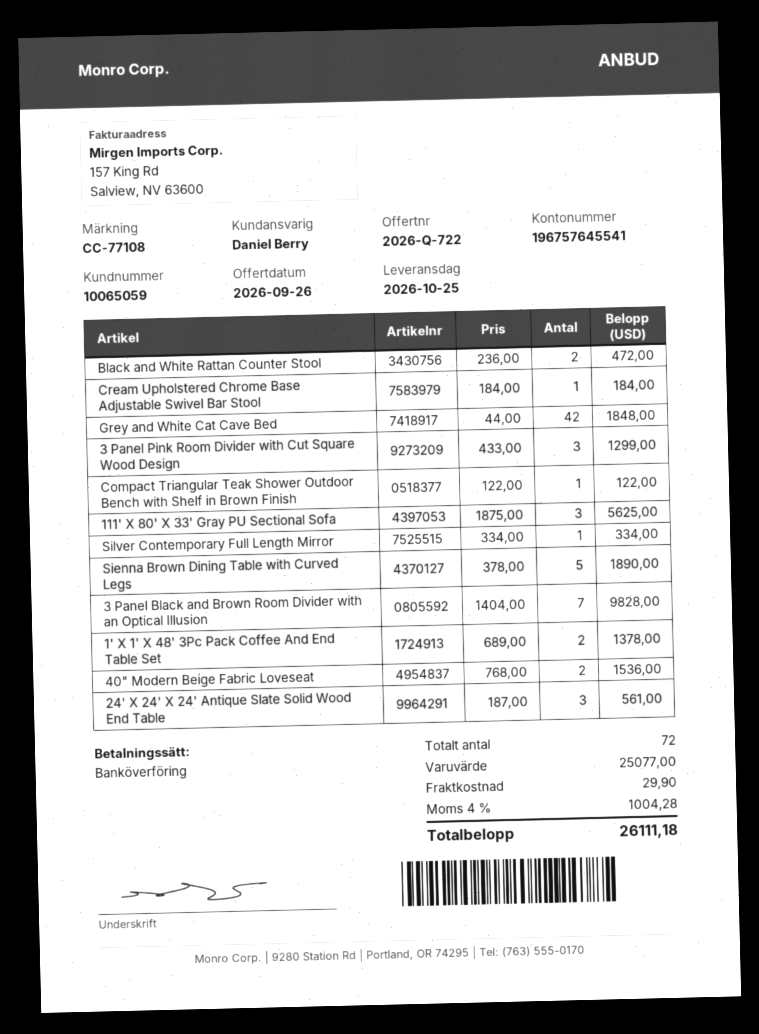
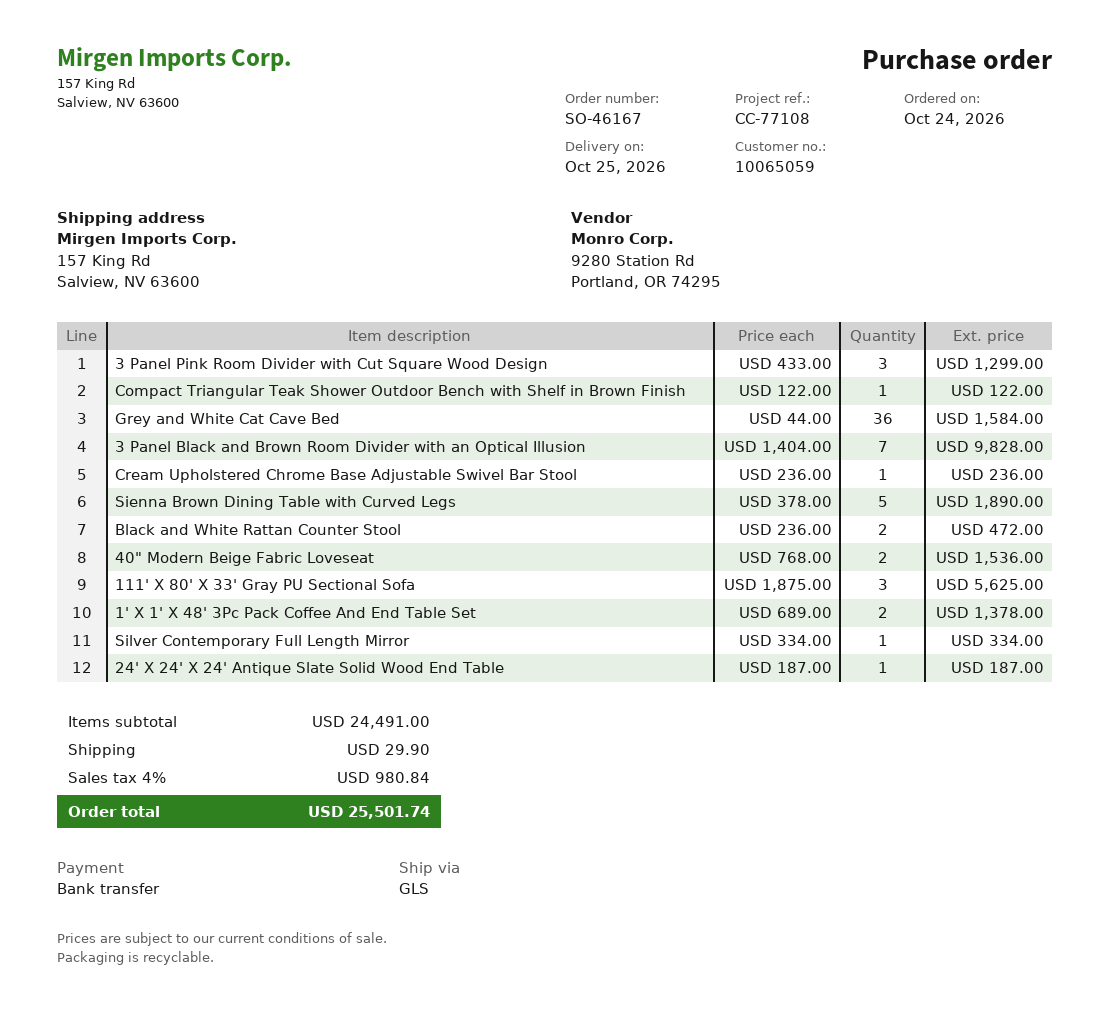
Cream Upholstered Chrome Base Adjustable Swivel Bar Stool: 1 x 184.00 = 184.00 -> 1 x 236.00 = 236.00
Grey and White Cat Cave Bed: 42 x 44.00 = 1848.00 -> 36 x 44.00 = 1584.00
24' X 24' X 24' Antique Slate Solid Wood End Table: 3 x 187.00 = 561.00 -> 1 x 187.00 = 187.00
subtotal: 25077.00 -> 24491.00
tax: 4% = 1004.28 -> 4% = 980.84
total: 26111.18 -> 25501.74

